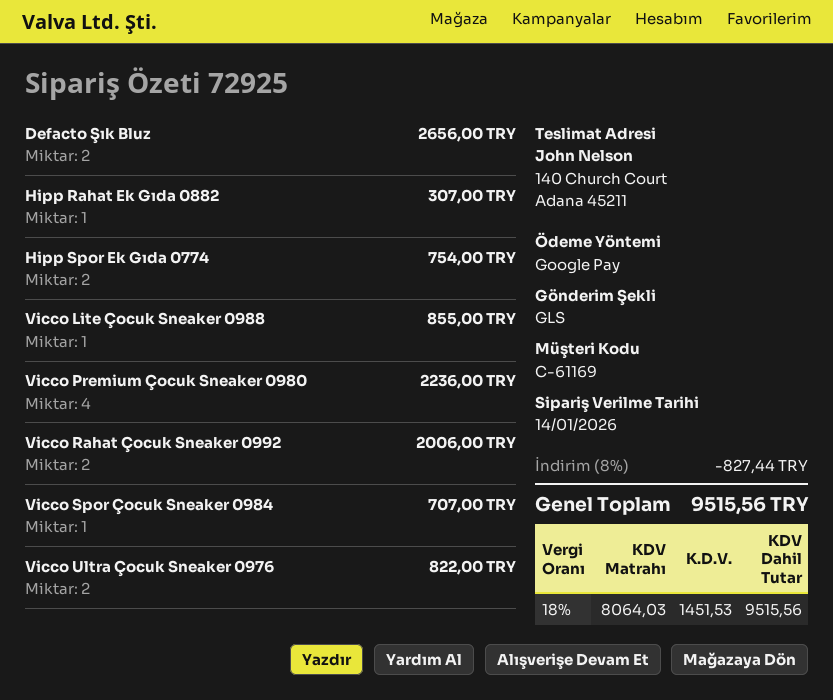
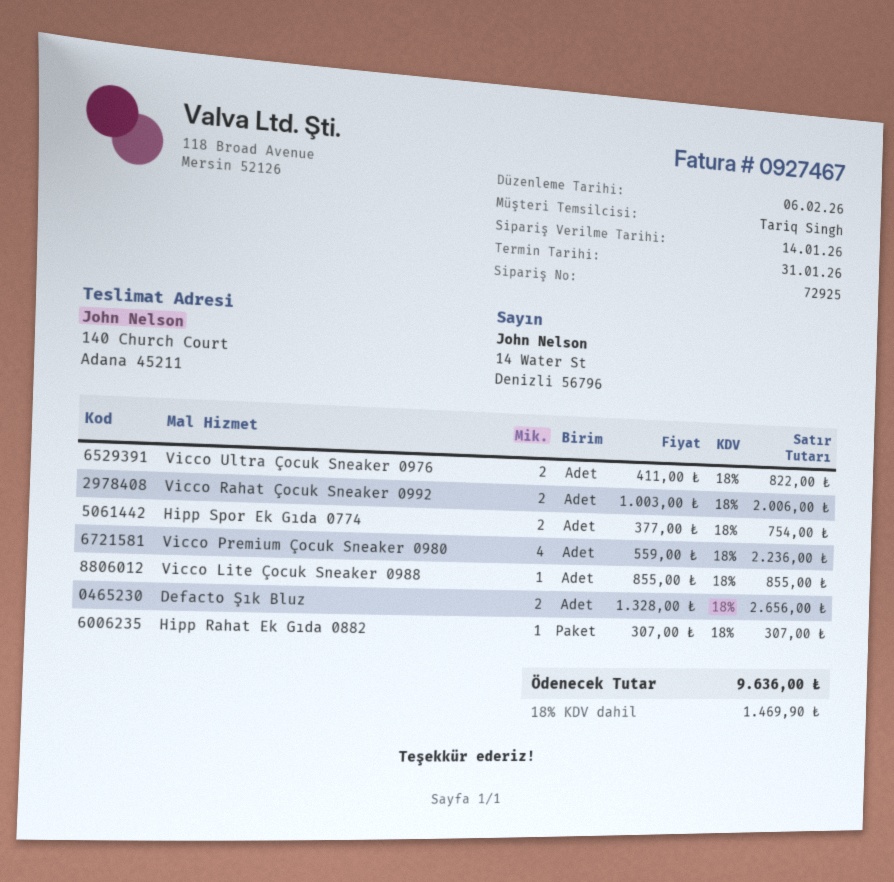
Vicco Spor Çocuk Sneaker 0984: 1 for 707.00 -> none
discount: 8% = 827.44 -> none
tax: 18% = 1451.53 -> 18% = 1469.90
total: 9515.56 -> 9636.00

